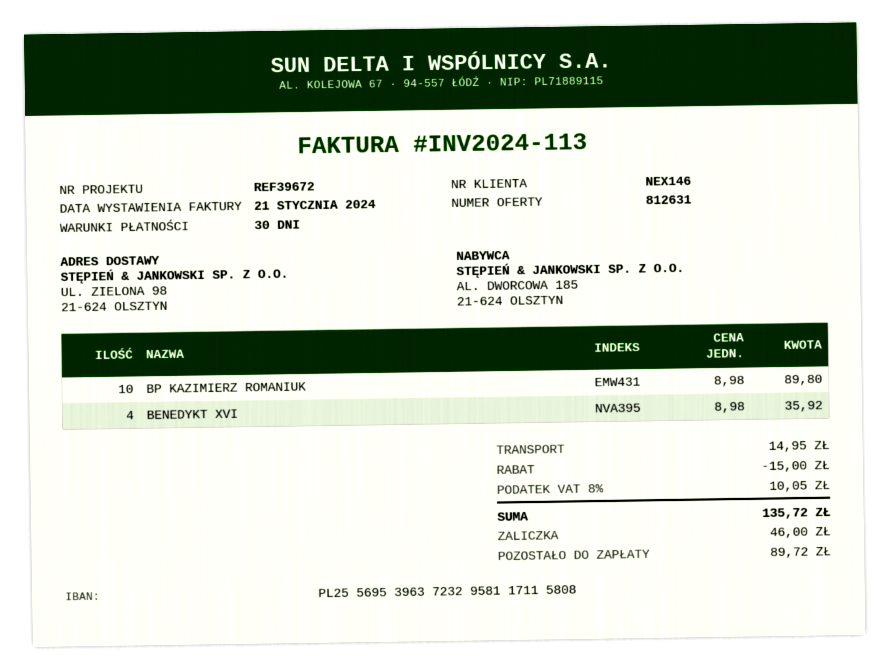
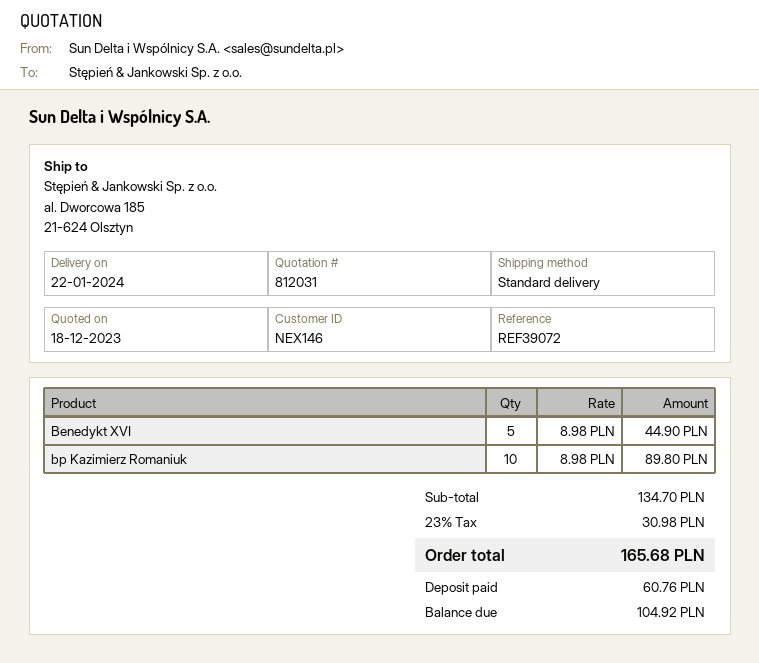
quote number: 812631 -> 812031
reference: REF39672 -> REF39072
ship to: UL. ZIELONA 98, 21-624 OLSZTYN -> al. Dworcowa 185, 21-624 Olsztyn
BENEDYKT XVI: 4 x 8.98 = 35.92 -> 5 x 8.98 = 44.90
discount: 15.00 -> none
shipping: 14.95 -> none
tax: 8% = 10.05 -> 23% = 30.98
total: 135.72 -> 165.68
deposit: 46.00 -> 60.76
balance: 89.72 -> 104.92

